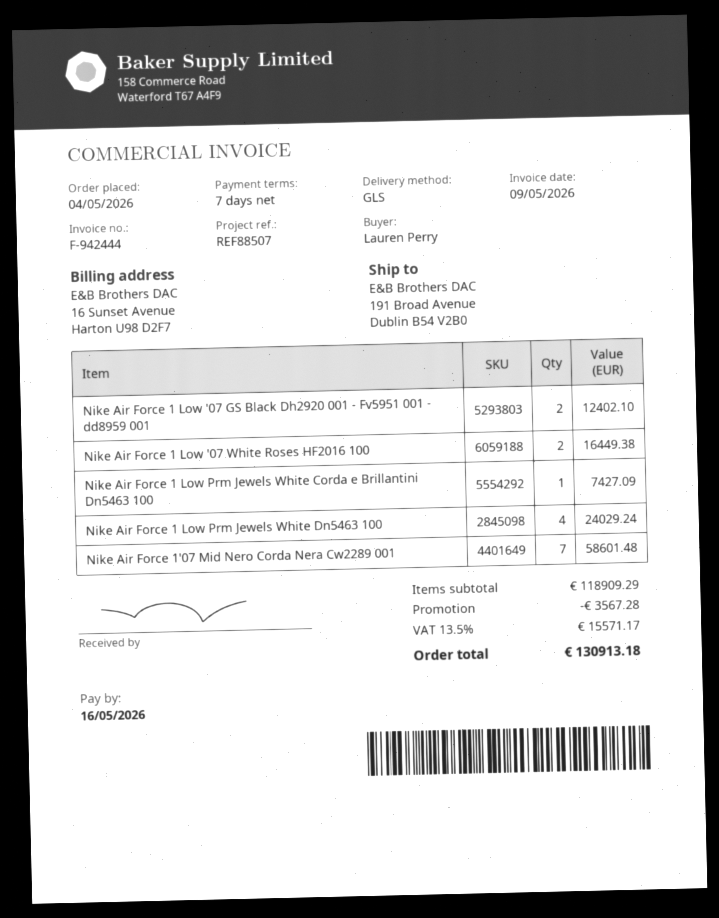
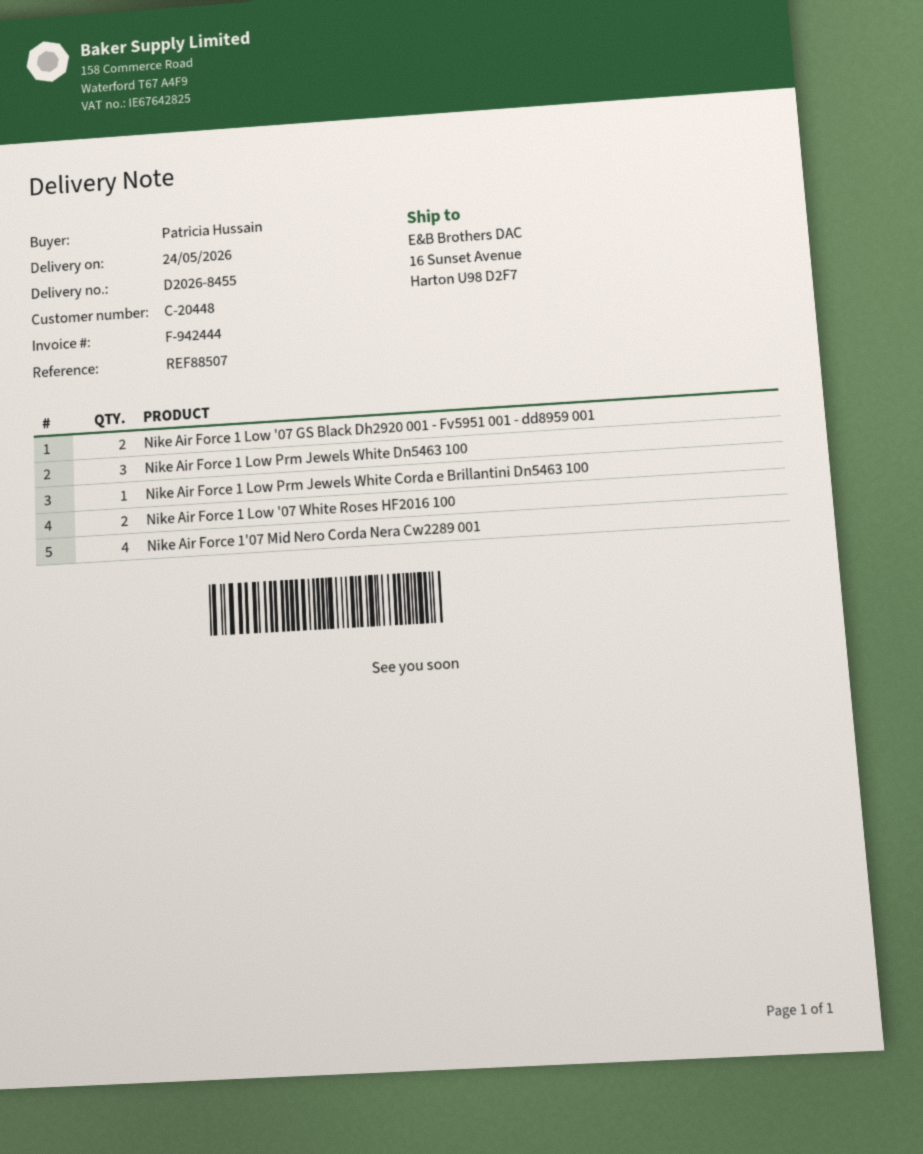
ordered by: Lauren Perry -> Patricia Hussain
ship to: 191 Broad Avenue, Dublin B54 V2B0 -> 16 Sunset Avenue, Harton U98 D2F7
Nike Air Force 1 Low Prm Jewels White Dn5463 100: 4 -> 3
Nike Air Force 1'07 Mid Nero Corda Nera Cw2289 001: 7 -> 4

